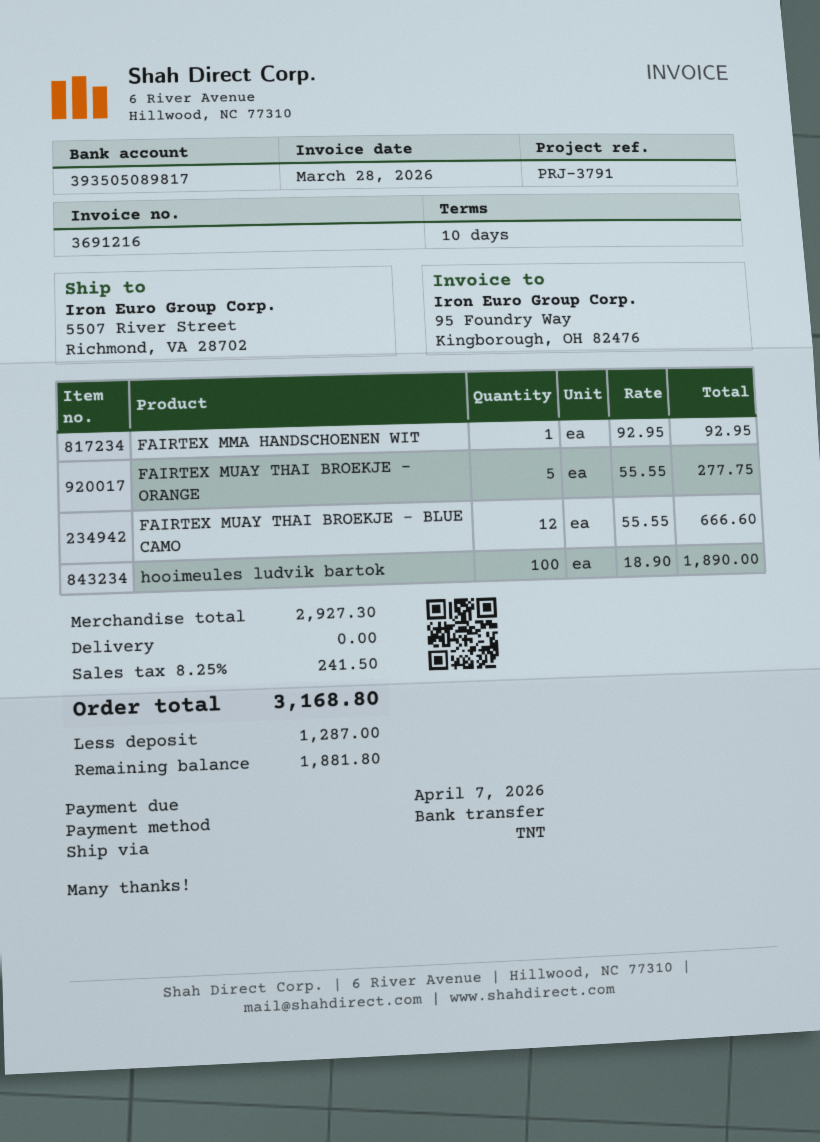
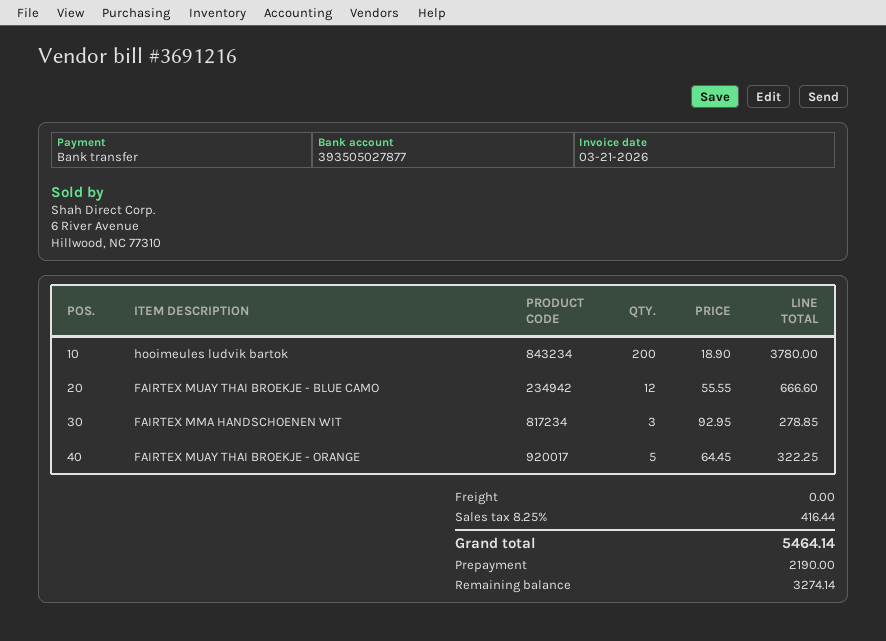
invoice date: 2026-03-28 -> 2026-03-21
bank account: 393505089817 -> 393505027877
FAIRTEX MMA HANDSCHOENEN WIT: 1 x 92.95 = 92.95 -> 3 x 92.95 = 278.85
FAIRTEX MUAY THAI BROEKJE - ORANGE: 5 x 55.55 = 277.75 -> 5 x 64.45 = 322.25
hooimeules ludvik bartok: 100 x 18.90 = 1890.00 -> 200 x 18.90 = 3780.00
tax: 8.25% = 241.50 -> 8.25% = 416.44
total: 3168.80 -> 5464.14
deposit: 1287.00 -> 2190.00
balance: 1881.80 -> 3274.14

